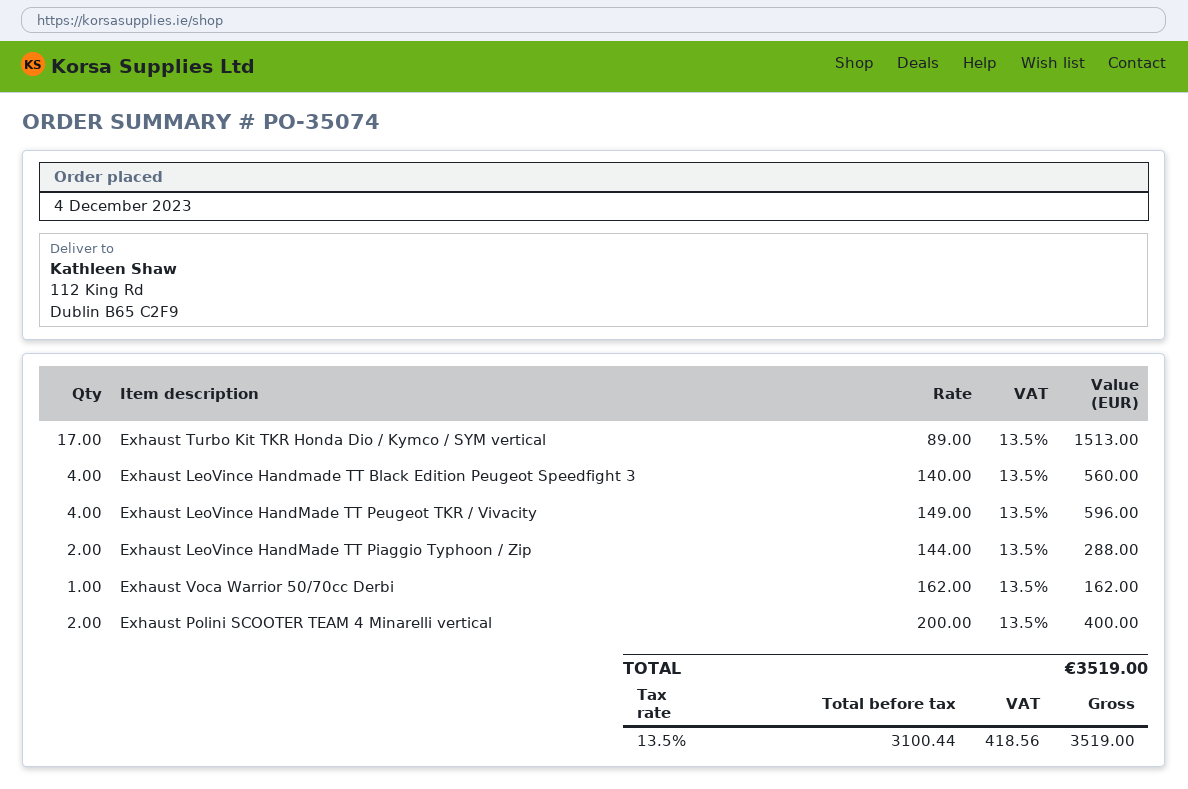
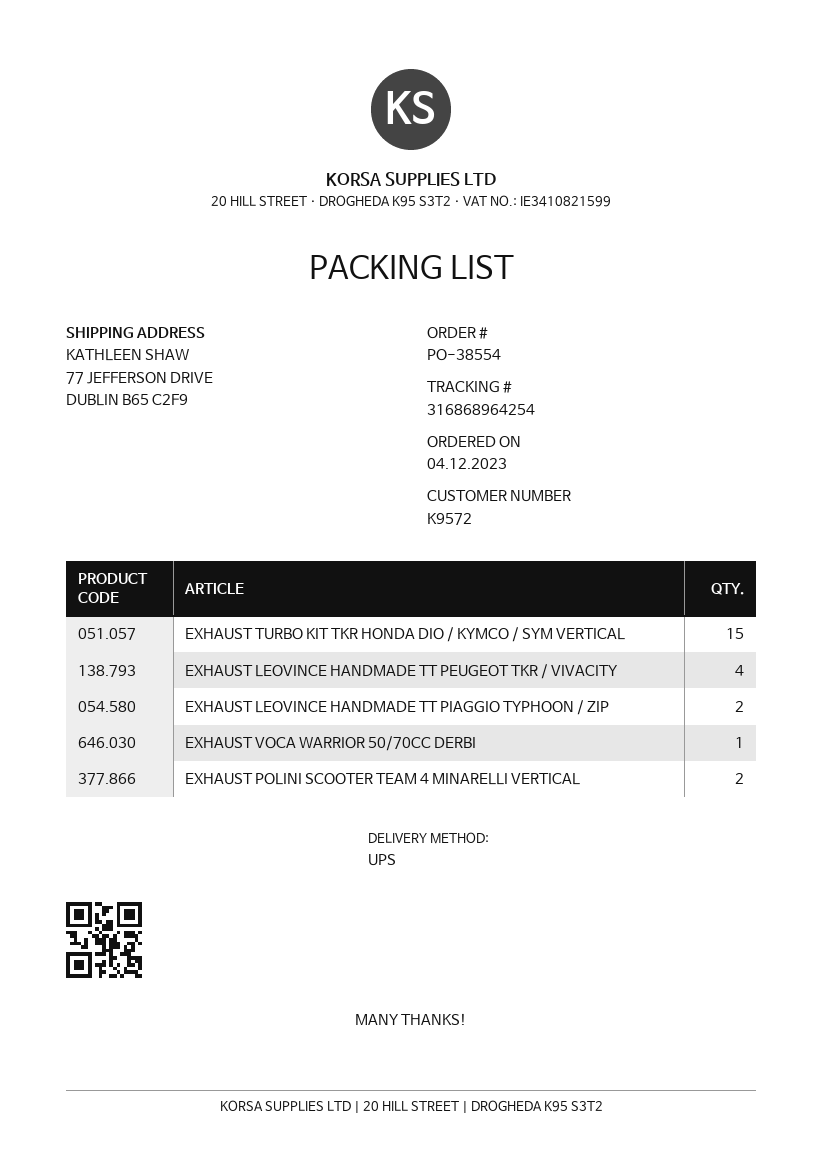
order number: PO-35074 -> PO-38554
ship to: 112 King Rd, Dublin B65 C2F9 -> 77 JEFFERSON DRIVE, DUBLIN B65 C2F9
Exhaust Turbo Kit TKR Honda Dio / Kymco / SYM vertical: 17 -> 15
Exhaust LeoVince Handmade TT Black Edition Peugeot Speedfight 3: 4 -> none

